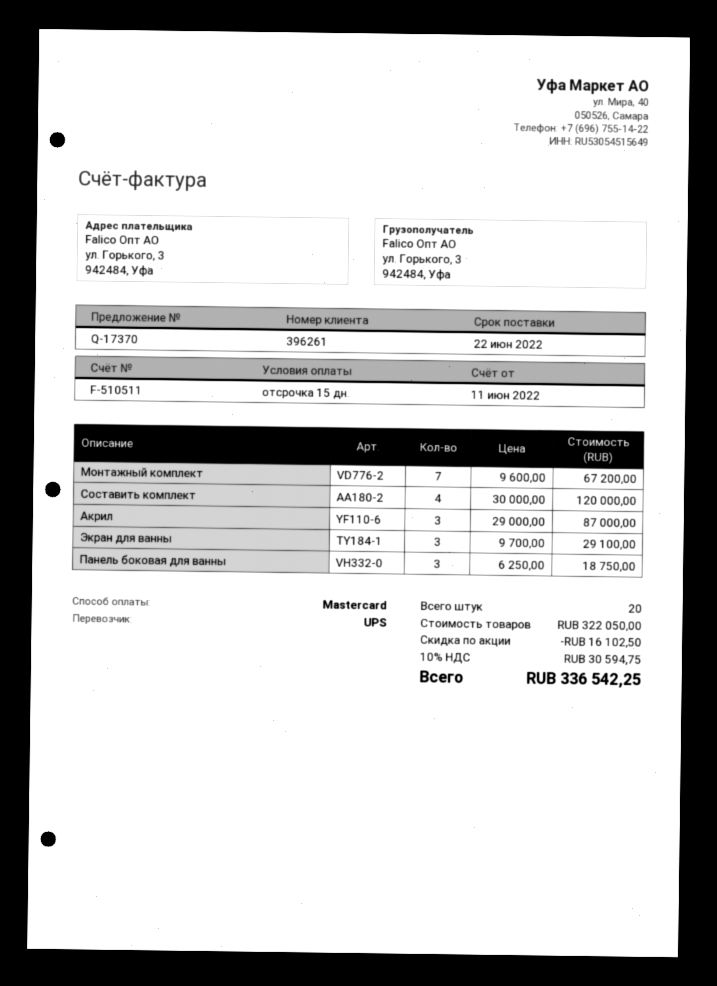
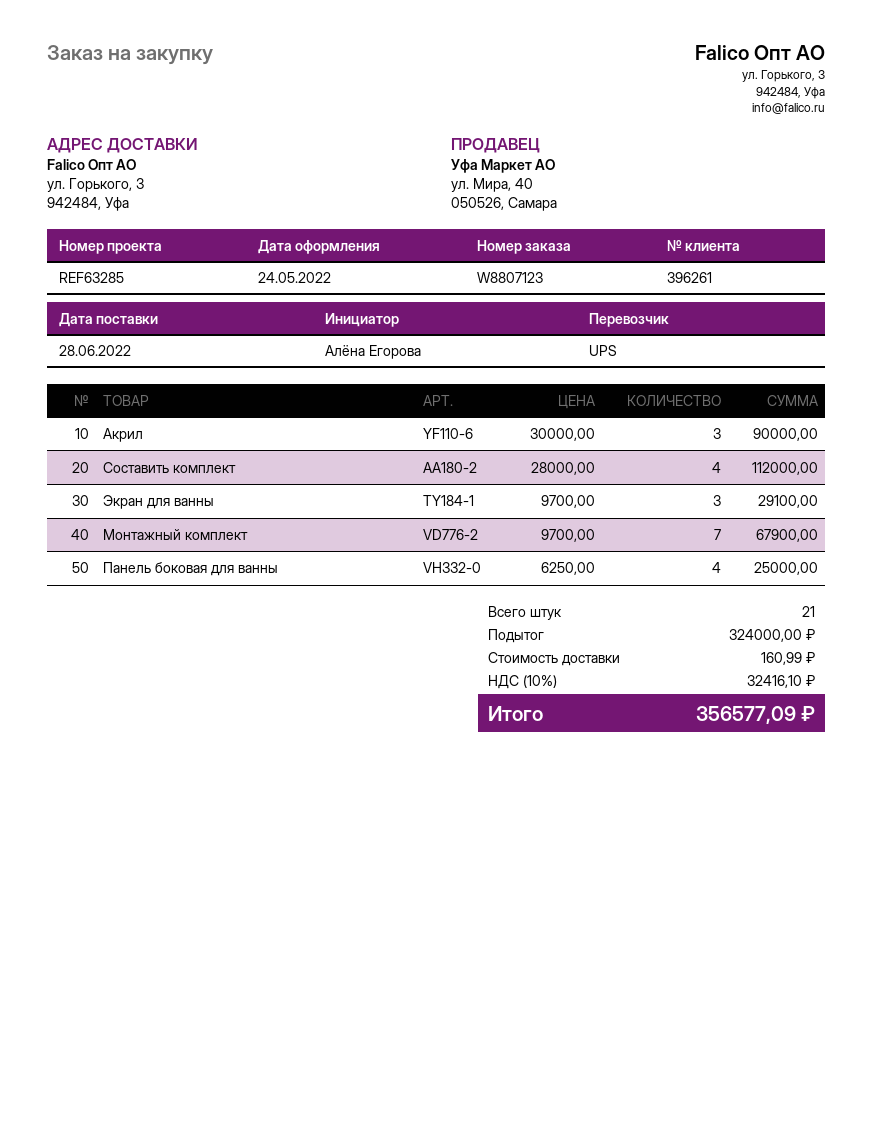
delivery date: 2022-06-22 -> 2022-06-28
Монтажный комплект: 7 x 9600.00 = 67200.00 -> 7 x 9700.00 = 67900.00
Составить комплект: 4 x 30000.00 = 120000.00 -> 4 x 28000.00 = 112000.00
Акрил: 3 x 29000.00 = 87000.00 -> 3 x 30000.00 = 90000.00
Панель боковая для ванны: 3 x 6250.00 = 18750.00 -> 4 x 6250.00 = 25000.00
total quantity: 20 -> 21
subtotal: 322050.00 -> 324000.00
discount: 16102.50 -> none
shipping: none -> 160.99
tax: 10% = 30594.75 -> 10% = 32416.10
total: 336542.25 -> 356577.09

